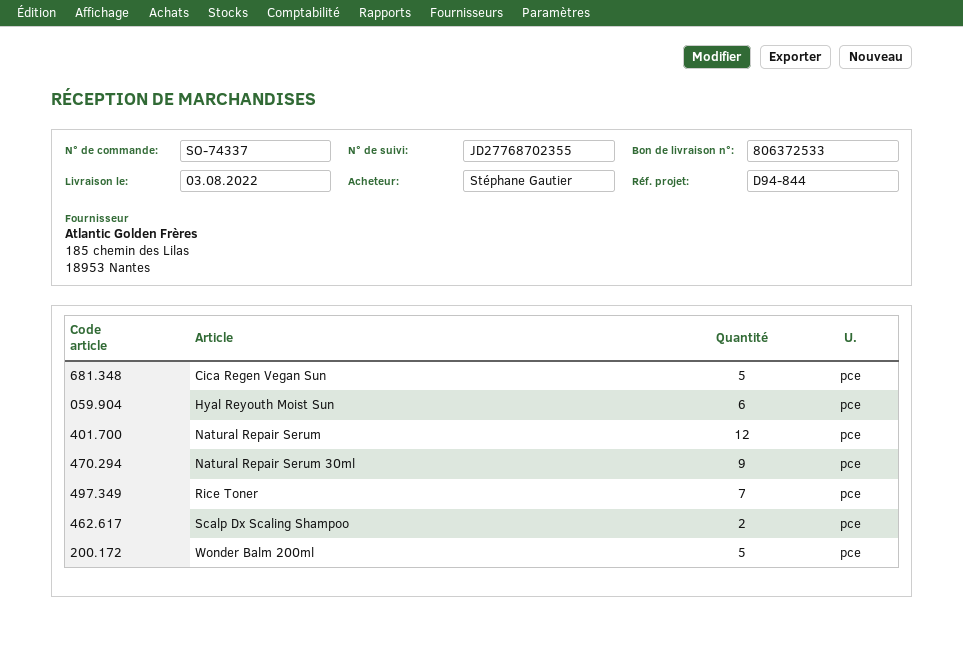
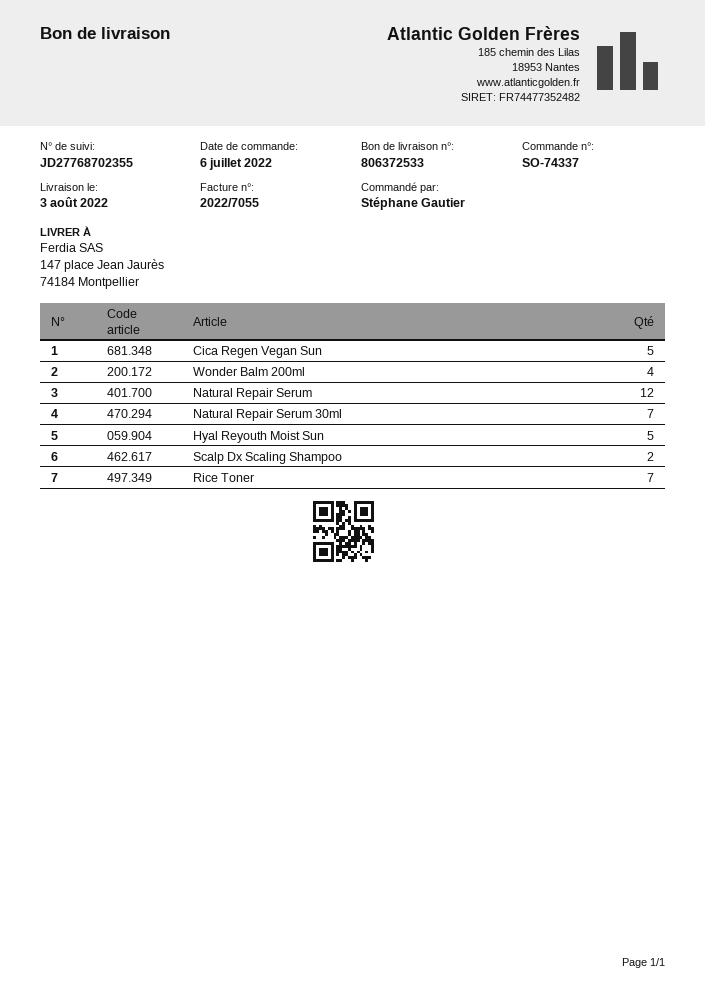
Hyal Reyouth Moist Sun: 6 -> 5
Natural Repair Serum 30ml: 9 -> 7
Wonder Balm 200ml: 5 -> 4

